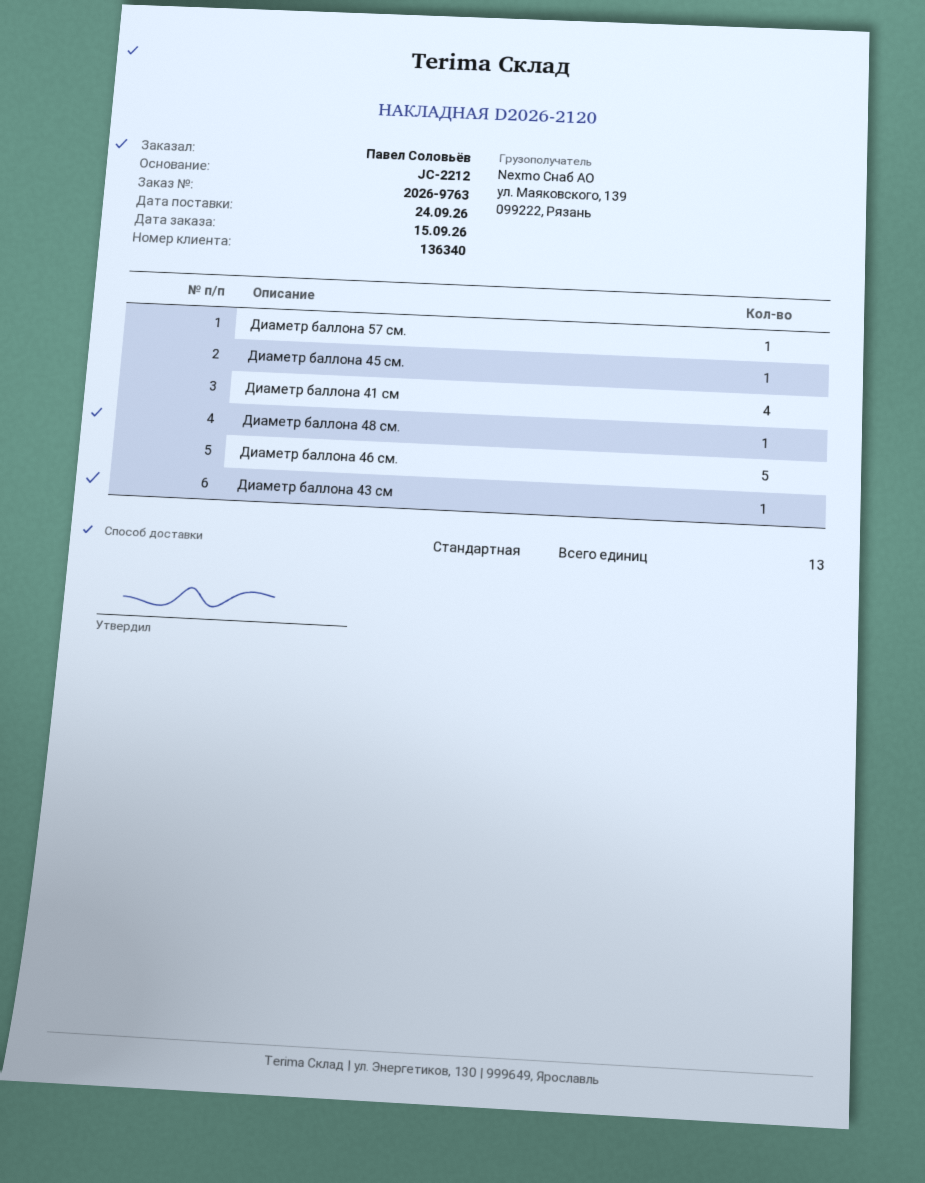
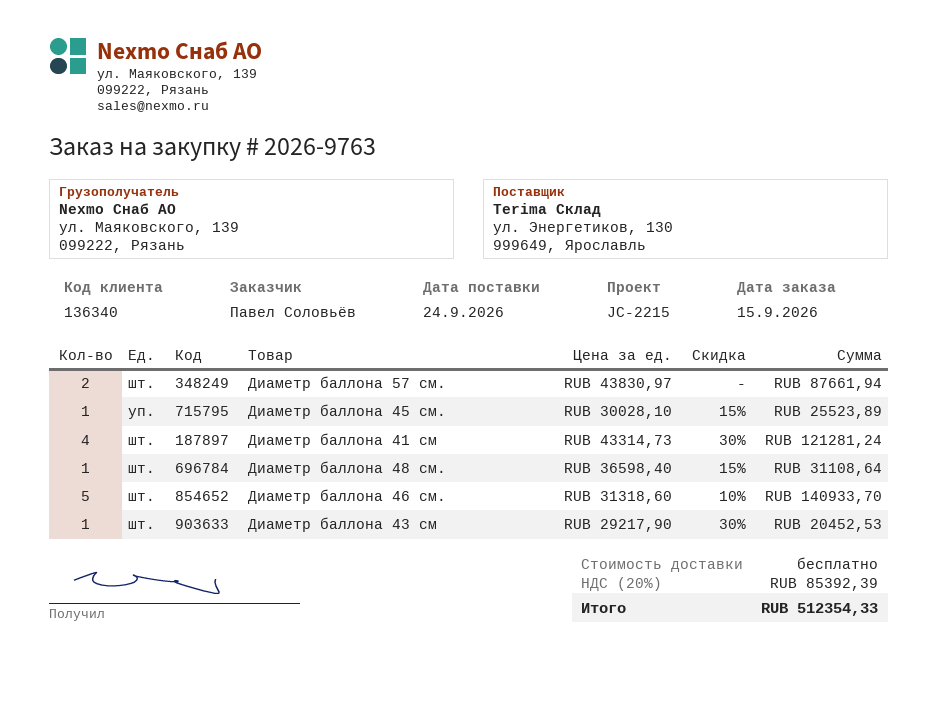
reference: JC-2212 -> JC-2215
Диаметр баллона 57 см.: 1 -> 2

